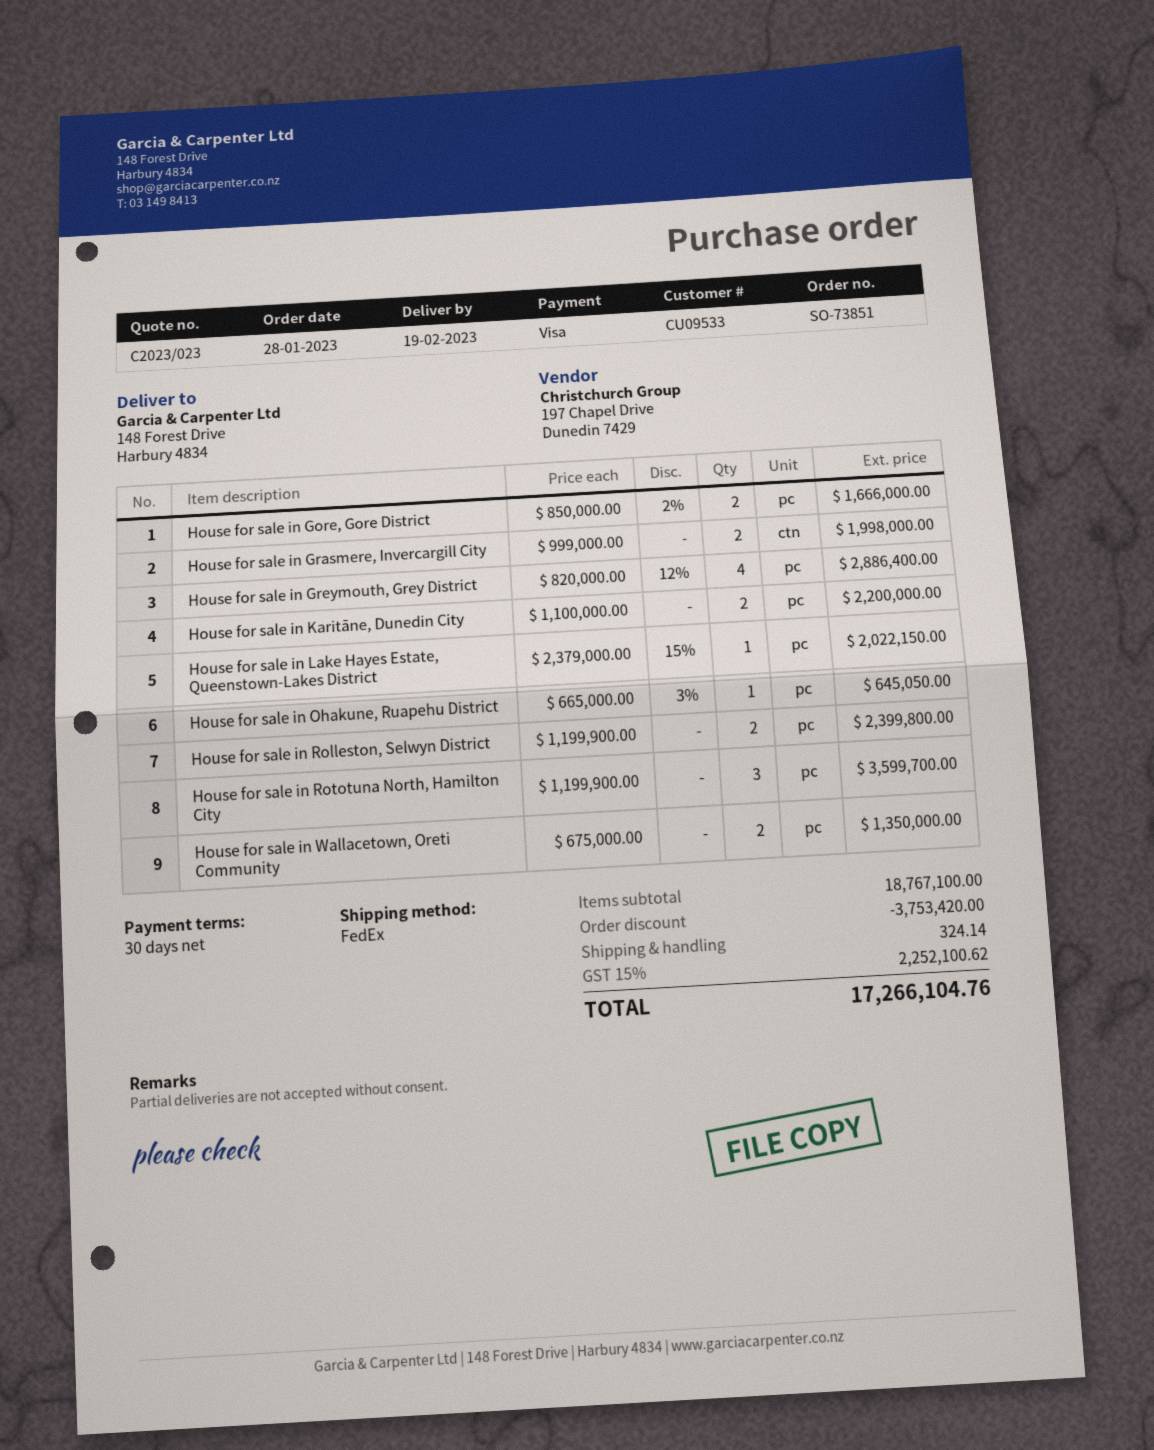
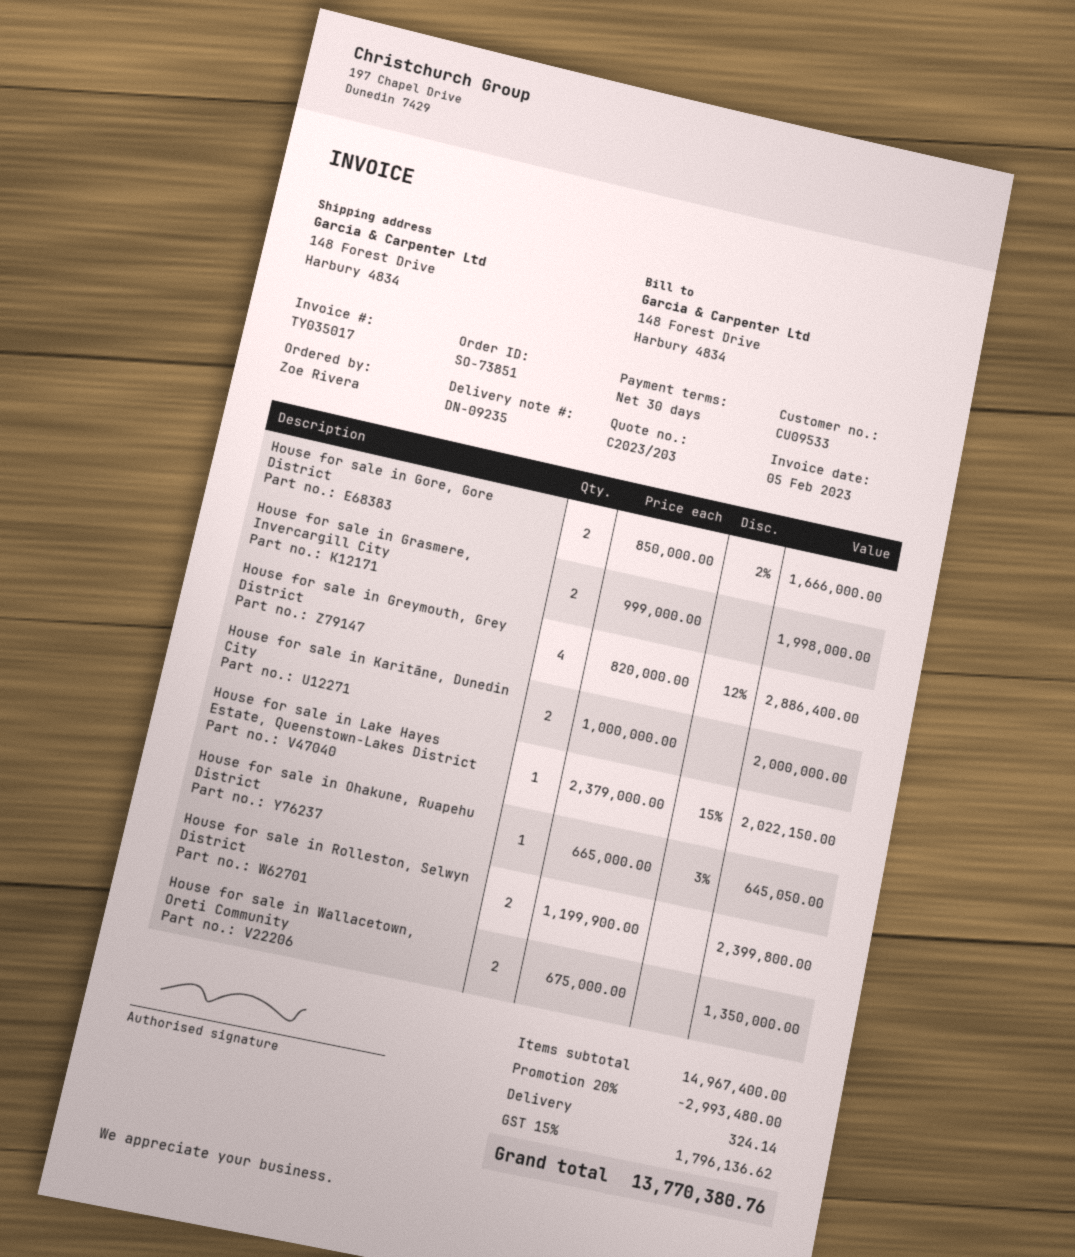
quote number: C2023/023 -> C2023/203
House for sale in Karitāne, Dunedin City: 2 x 1100000.00 = 2200000.00 -> 2 x 1000000.00 = 2000000.00
House for sale in Rototuna North, Hamilton City: 3 x 1199900.00 = 3599700.00 -> none
subtotal: 18767100.00 -> 14967400.00
discount: 3753420.00 -> 2993480.00
tax: 15% = 2252100.62 -> 15% = 1796136.62
total: 17266104.76 -> 13770380.76

